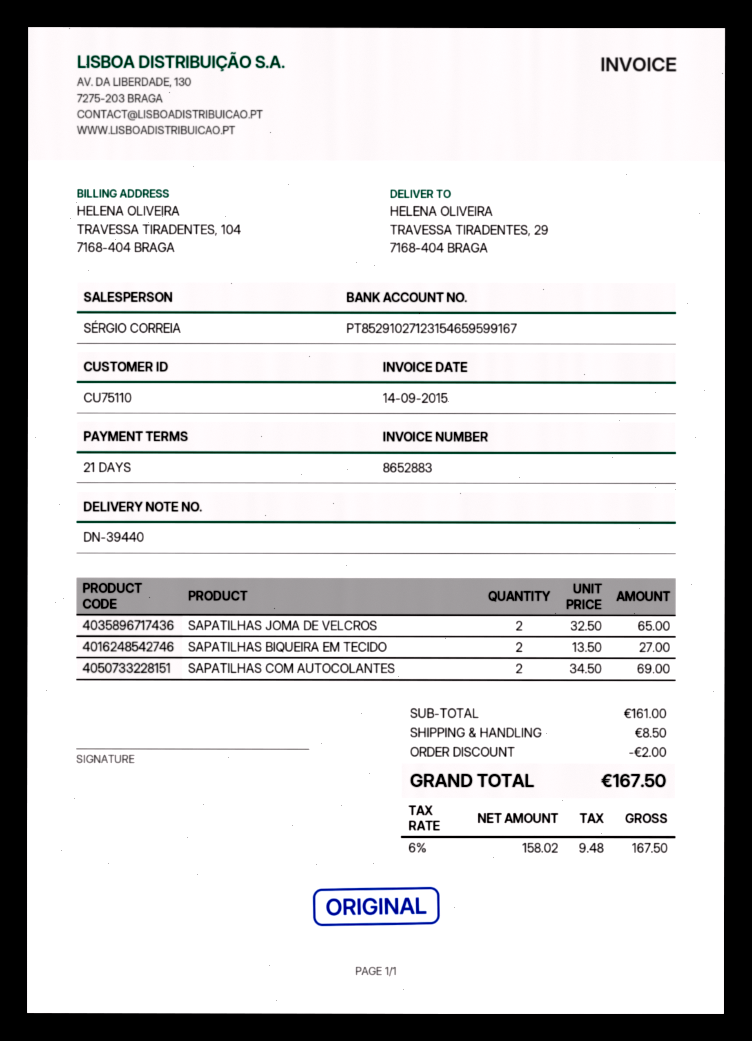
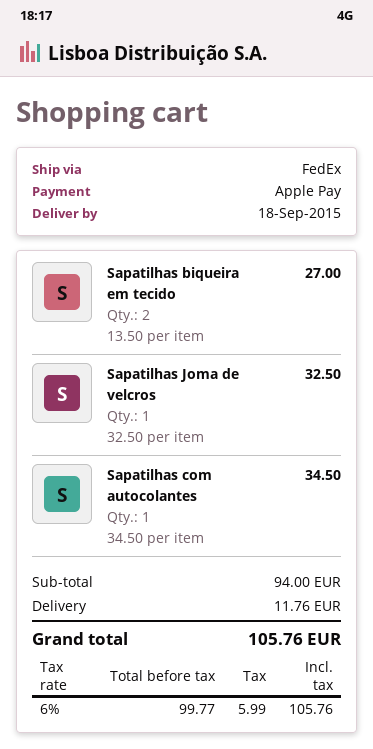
SAPATILHAS JOMA DE VELCROS: 2 x 32.50 = 65.00 -> 1 x 32.50 = 32.50
SAPATILHAS COM AUTOCOLANTES: 2 x 34.50 = 69.00 -> 1 x 34.50 = 34.50
subtotal: 161.00 -> 94.00
discount: 2.00 -> none
shipping: 8.50 -> 11.76
net: 158.02 -> 99.77
tax: 6% = 9.48 -> 6% = 5.99
total: 167.50 -> 105.76

